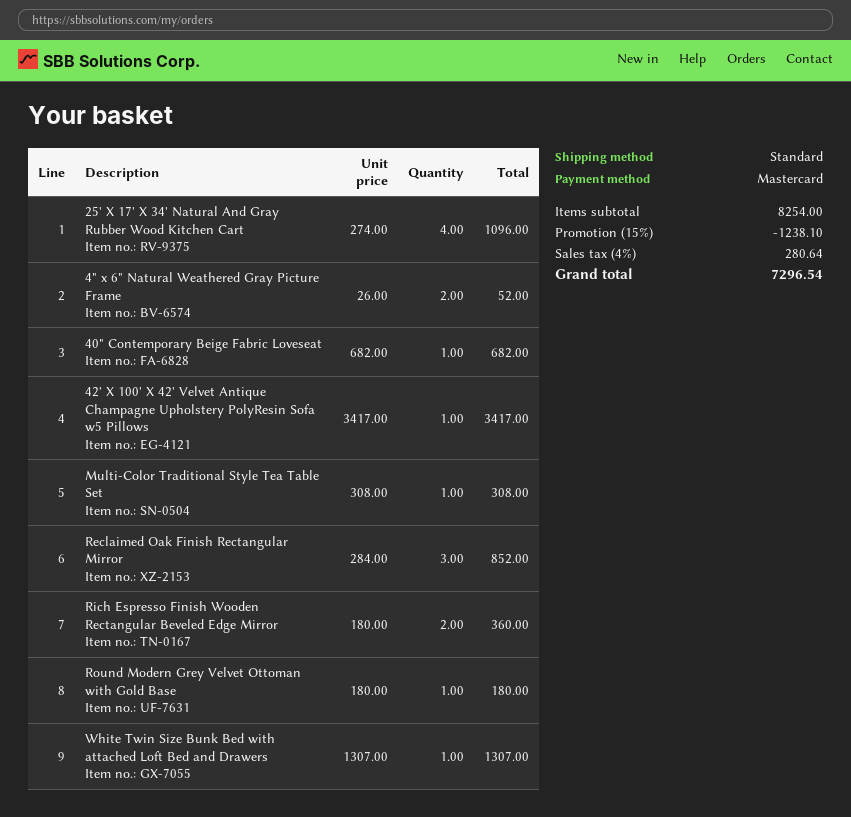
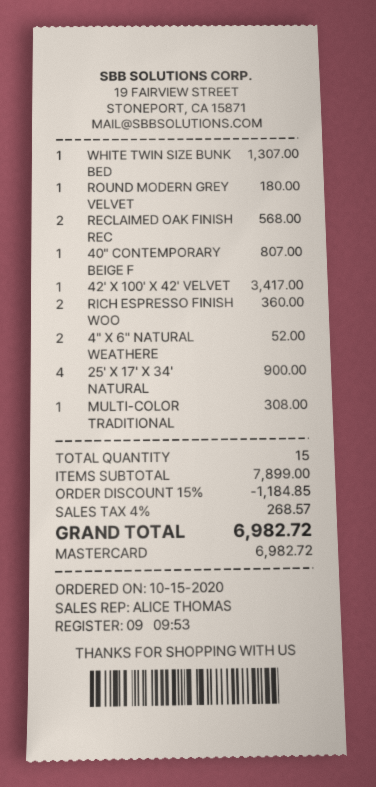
25' X 17' X 34' Natural And Gray Rubber Wood Kitchen Cart: 4 for 1096.00 -> 4 for 900.00
40" Contemporary Beige Fabric Loveseat: 1 for 682.00 -> 1 for 807.00
Reclaimed Oak Finish Rectangular Mirror: 3 for 852.00 -> 2 for 568.00
subtotal: 8254.00 -> 7899.00
discount: 15% = 1238.10 -> 15% = 1184.85
tax: 4% = 280.64 -> 4% = 268.57
total: 7296.54 -> 6982.72

